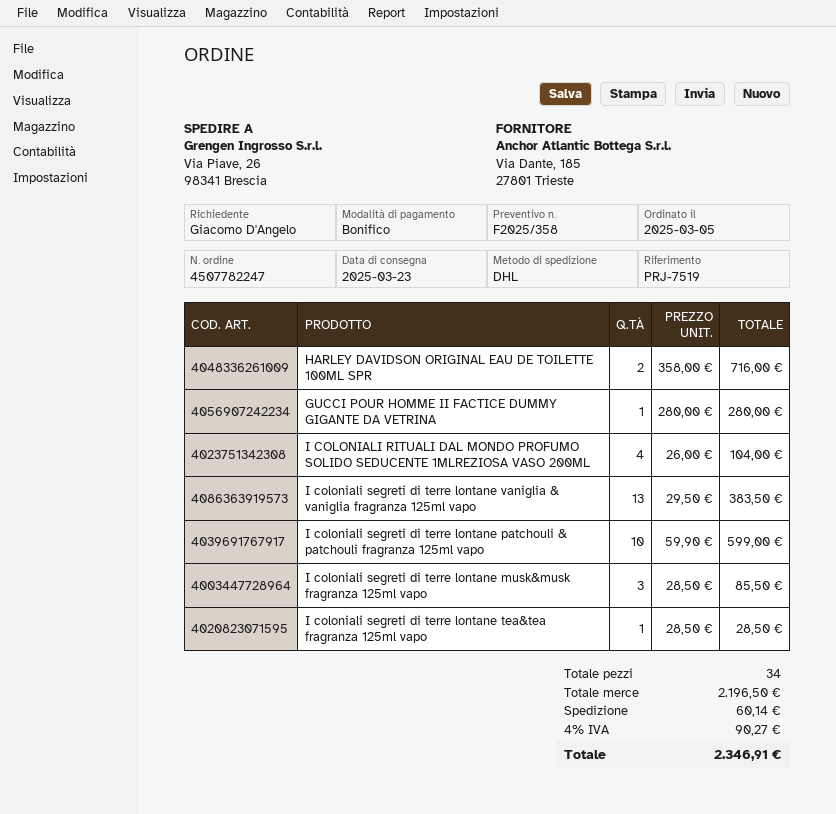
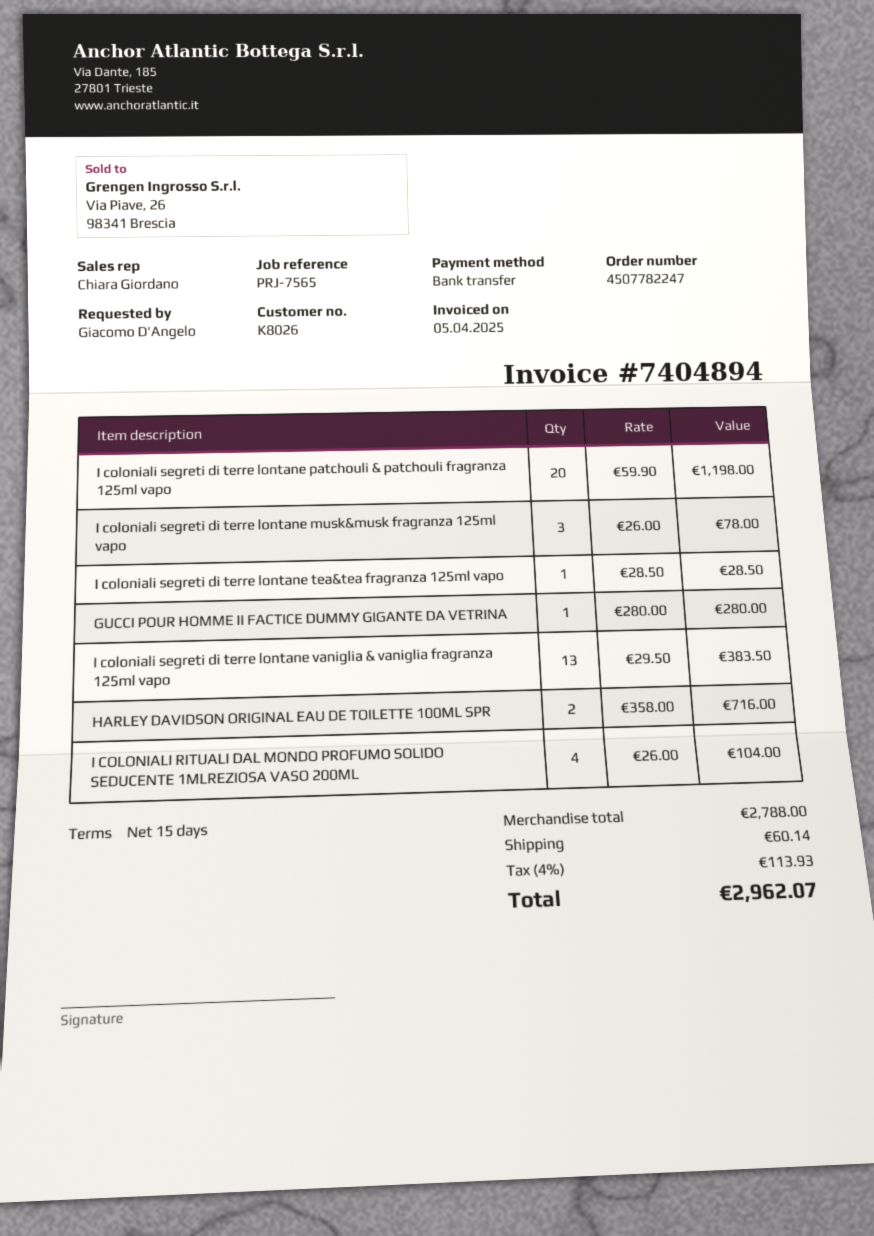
reference: PRJ-7519 -> PRJ-7565
I coloniali segreti di terre lontane patchouli & patchouli fragranza 125ml vapo: 10 x 59.90 = 599.00 -> 20 x 59.90 = 1198.00
I coloniali segreti di terre lontane musk&musk fragranza 125ml vapo: 3 x 28.50 = 85.50 -> 3 x 26.00 = 78.00
subtotal: 2196.50 -> 2788.00
tax: 4% = 90.27 -> 4% = 113.93
total: 2346.91 -> 2962.07

